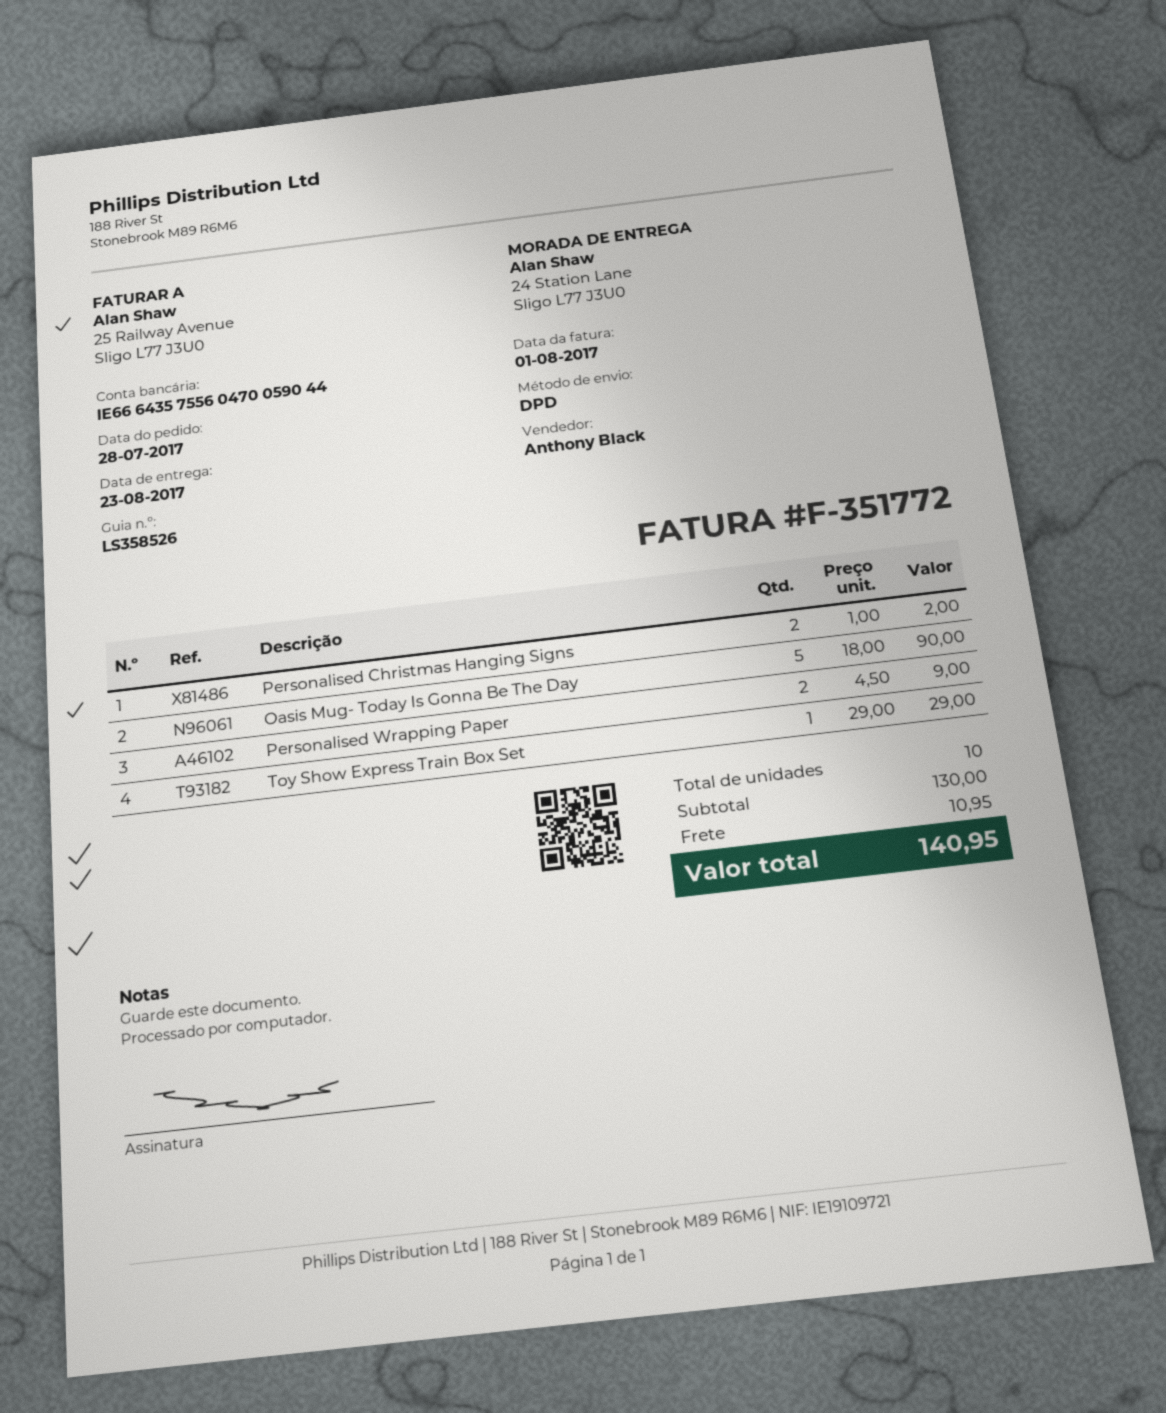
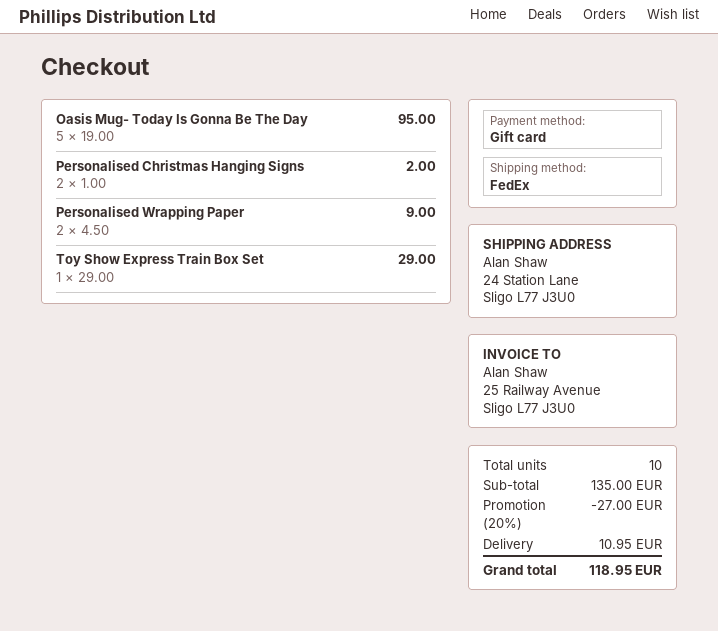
shipping method: DPD -> FedEx
Oasis Mug- Today Is Gonna Be The Day: 5 x 18.00 = 90.00 -> 5 x 19.00 = 95.00
subtotal: 130.00 -> 135.00
discount: none -> 20% = 27.00
total: 140.95 -> 118.95

